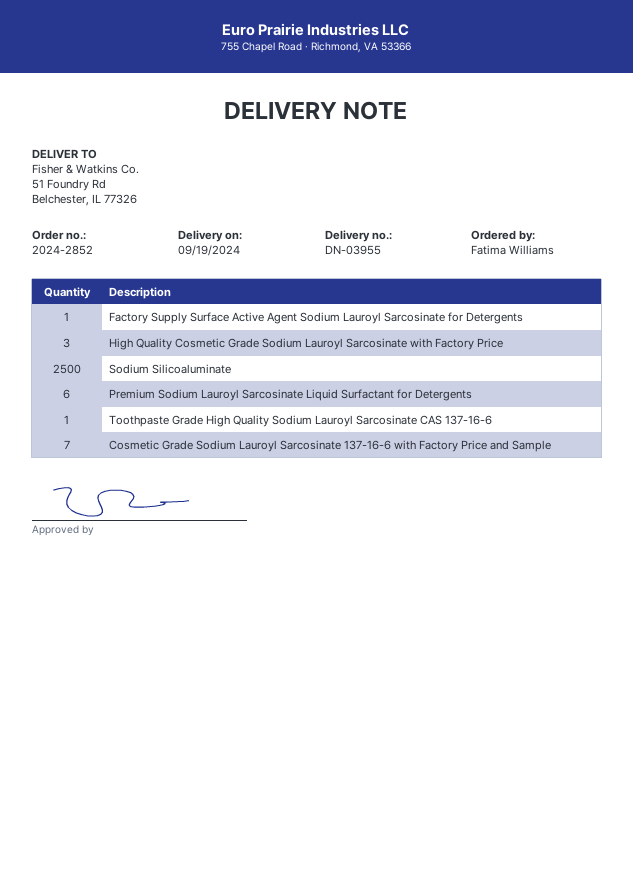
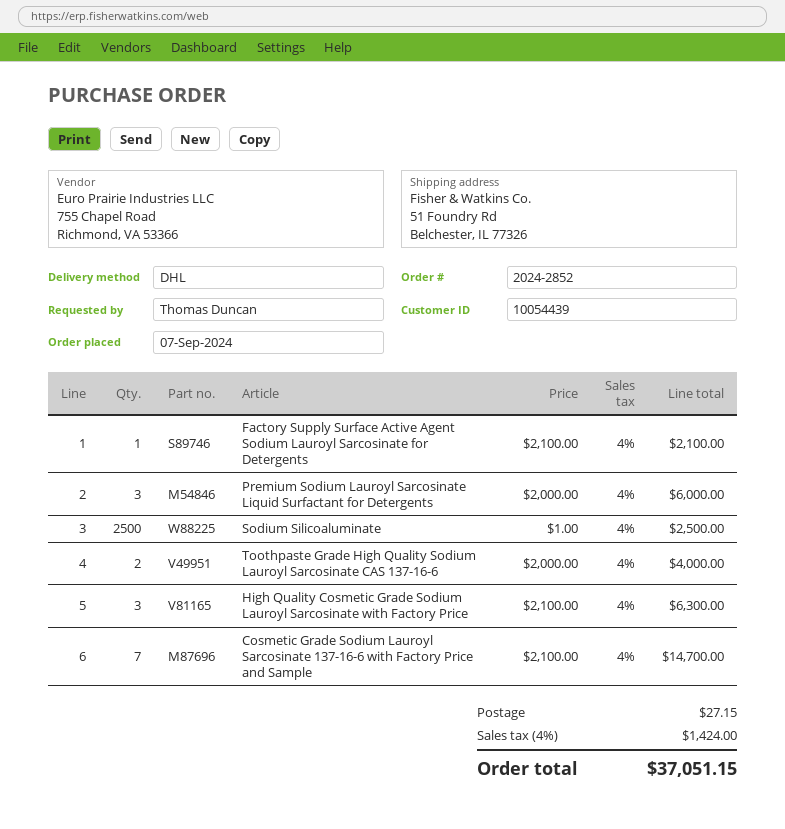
ordered by: Fatima Williams -> Thomas Duncan
Premium Sodium Lauroyl Sarcosinate Liquid Surfactant for Detergents: 6 -> 3
Toothpaste Grade High Quality Sodium Lauroyl Sarcosinate CAS 137-16-6: 1 -> 2

